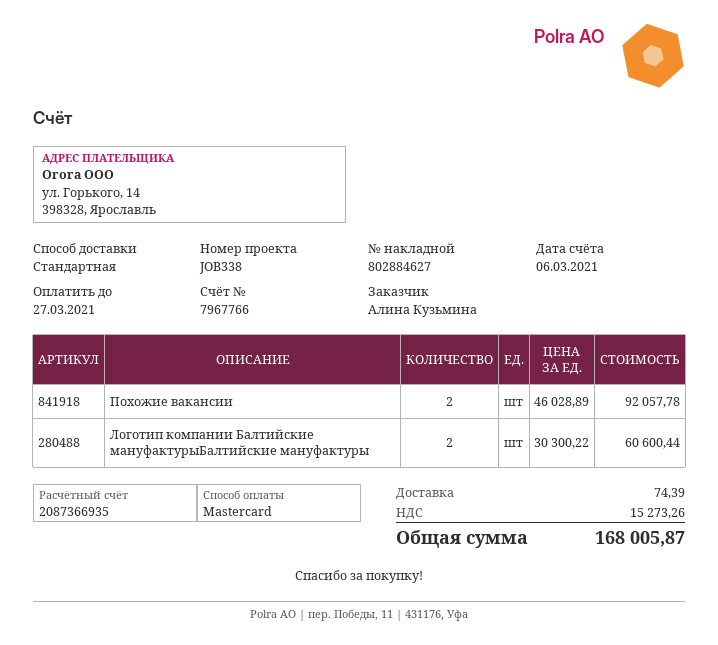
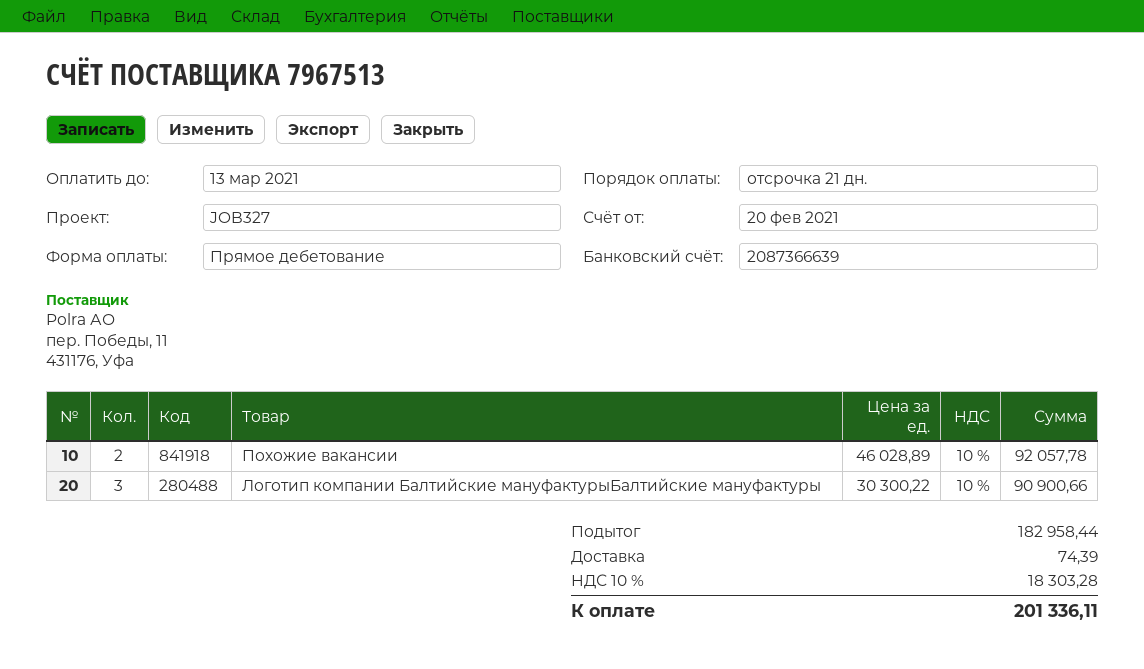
invoice number: 7967766 -> 7967513
invoice date: 2021-03-06 -> 2021-02-20
due date: 2021-03-27 -> 2021-03-13
reference: JOB338 -> JOB327
payment method: Mastercard -> direct debit
bank account: 2087366935 -> 2087366639
Логотип компании Балтийские мануфактурыБалтийские мануфактуры: 2 x 30300.22 = 60600.44 -> 3 x 30300.22 = 90900.66
tax: 15273.26 -> 18303.28
total: 168005.87 -> 201336.11

